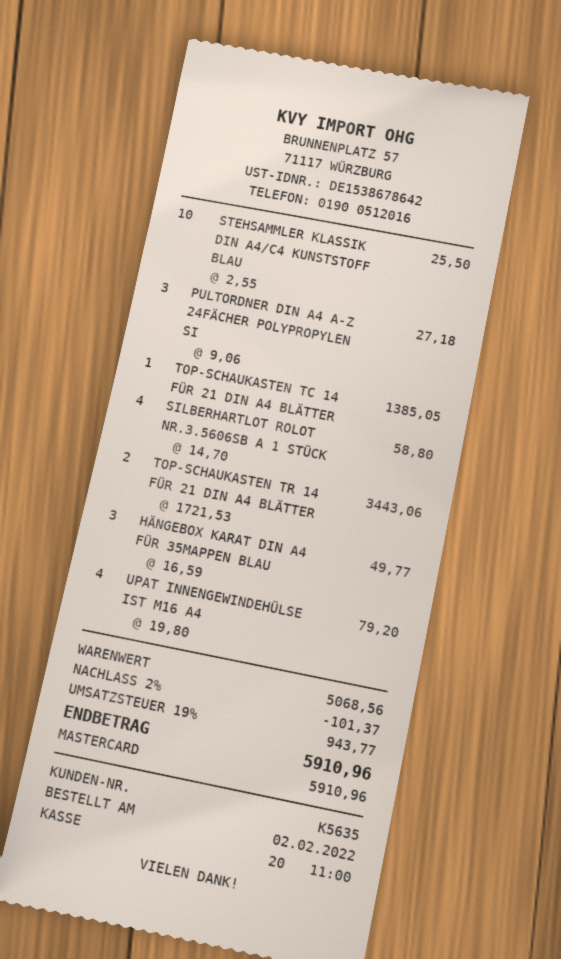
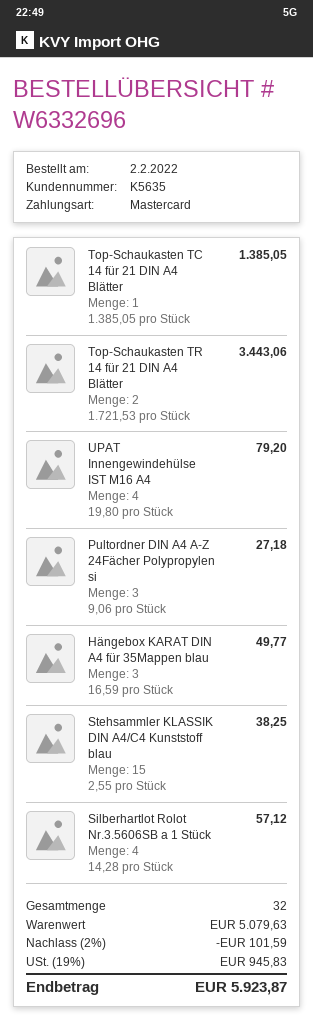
STEHSAMMLER KLASSIK DIN A4/C4 KUNSTSTOFF BLAU: 10 x 2.55 = 25.50 -> 15 x 2.55 = 38.25
SILBERHARTLOT ROLOT NR.3.5606SB A 1 STÜCK: 4 x 14.70 = 58.80 -> 4 x 14.28 = 57.12
subtotal: 5068.56 -> 5079.63
discount: 2% = 101.37 -> 2% = 101.59
tax: 19% = 943.77 -> 19% = 945.83
total: 5910.96 -> 5923.87

